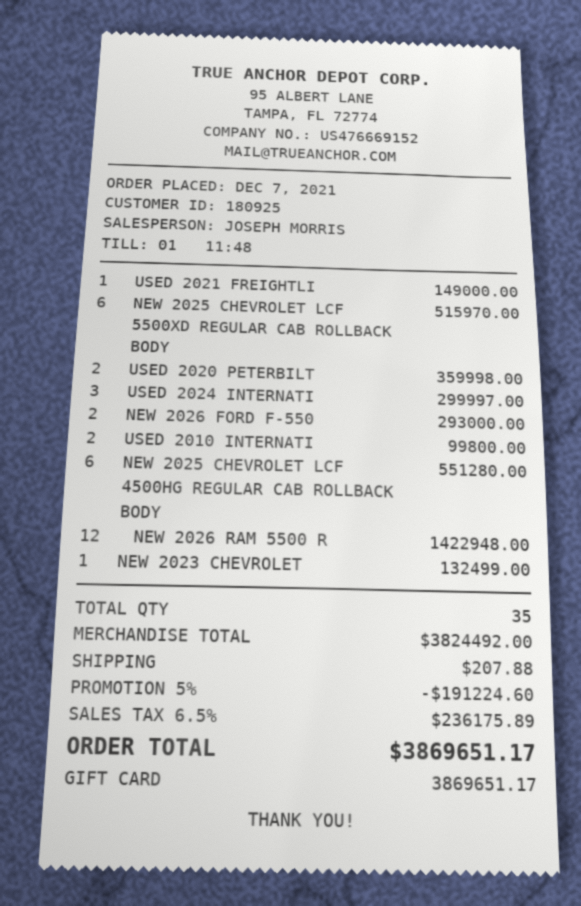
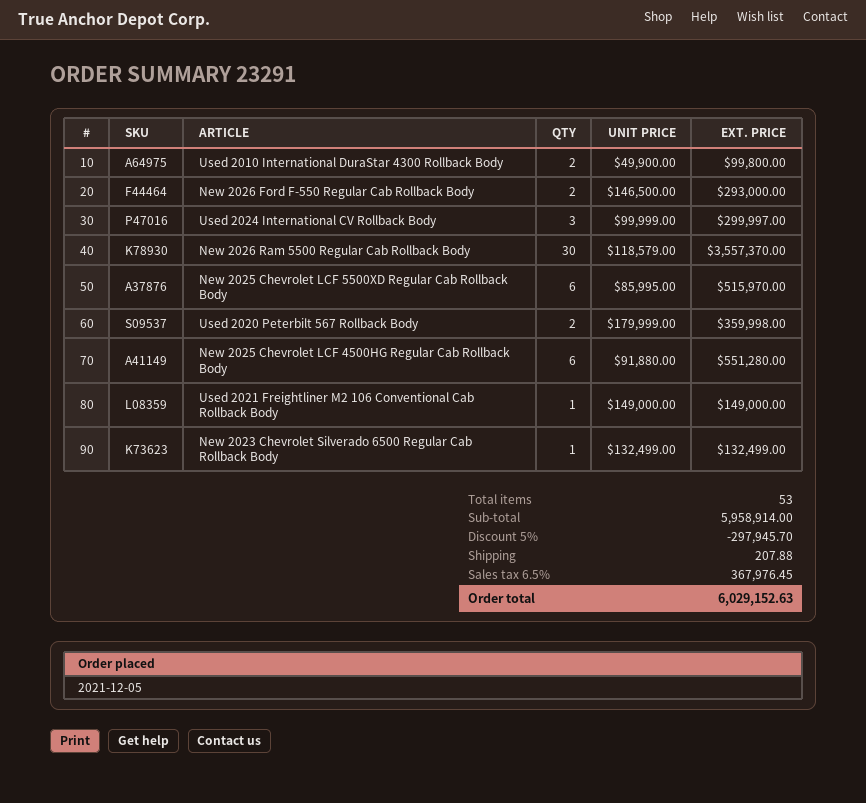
order date: 2021-12-07 -> 2021-12-05
NEW 2026 RAM 5500 R: 12 for 1422948.00 -> 30 for 3557370.00
total quantity: 35 -> 53
subtotal: 3824492.00 -> 5958914.00
discount: 5% = 191224.60 -> 5% = 297945.70
tax: 6.5% = 236175.89 -> 6.5% = 367976.45
total: 3869651.17 -> 6029152.63

